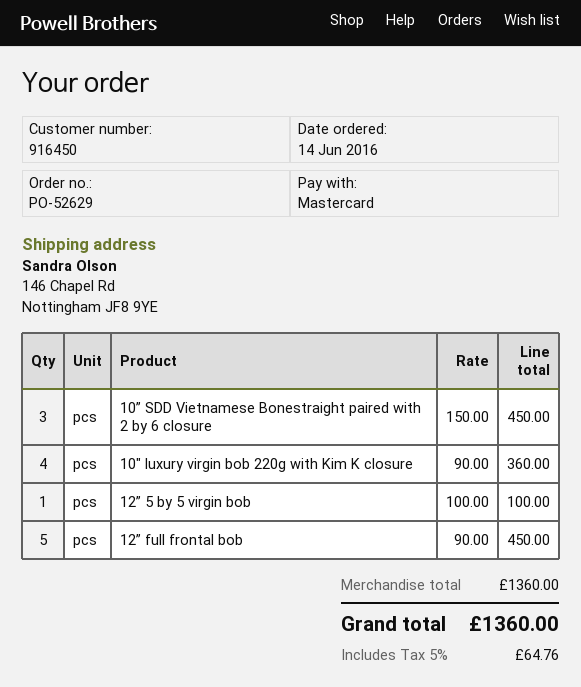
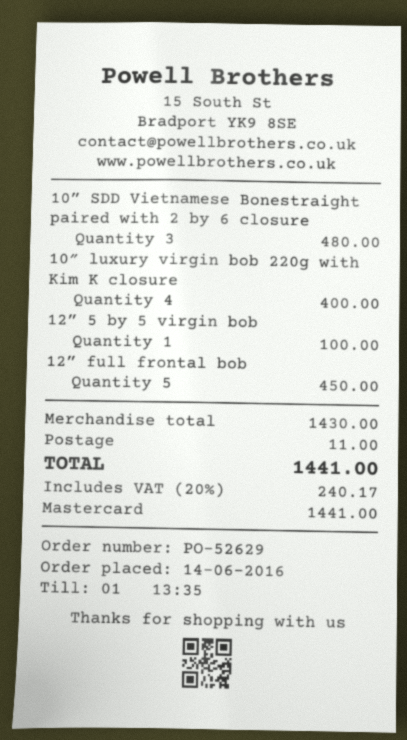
10” SDD Vietnamese Bonestraight paired with 2 by 6 closure: 3 for 450.00 -> 3 for 480.00
10″ luxury virgin bob 220g with Kim K closure: 4 for 360.00 -> 4 for 400.00
subtotal: 1360.00 -> 1430.00
shipping: none -> 11.00
tax: 5% = 64.76 -> 20% = 240.17
total: 1360.00 -> 1441.00

